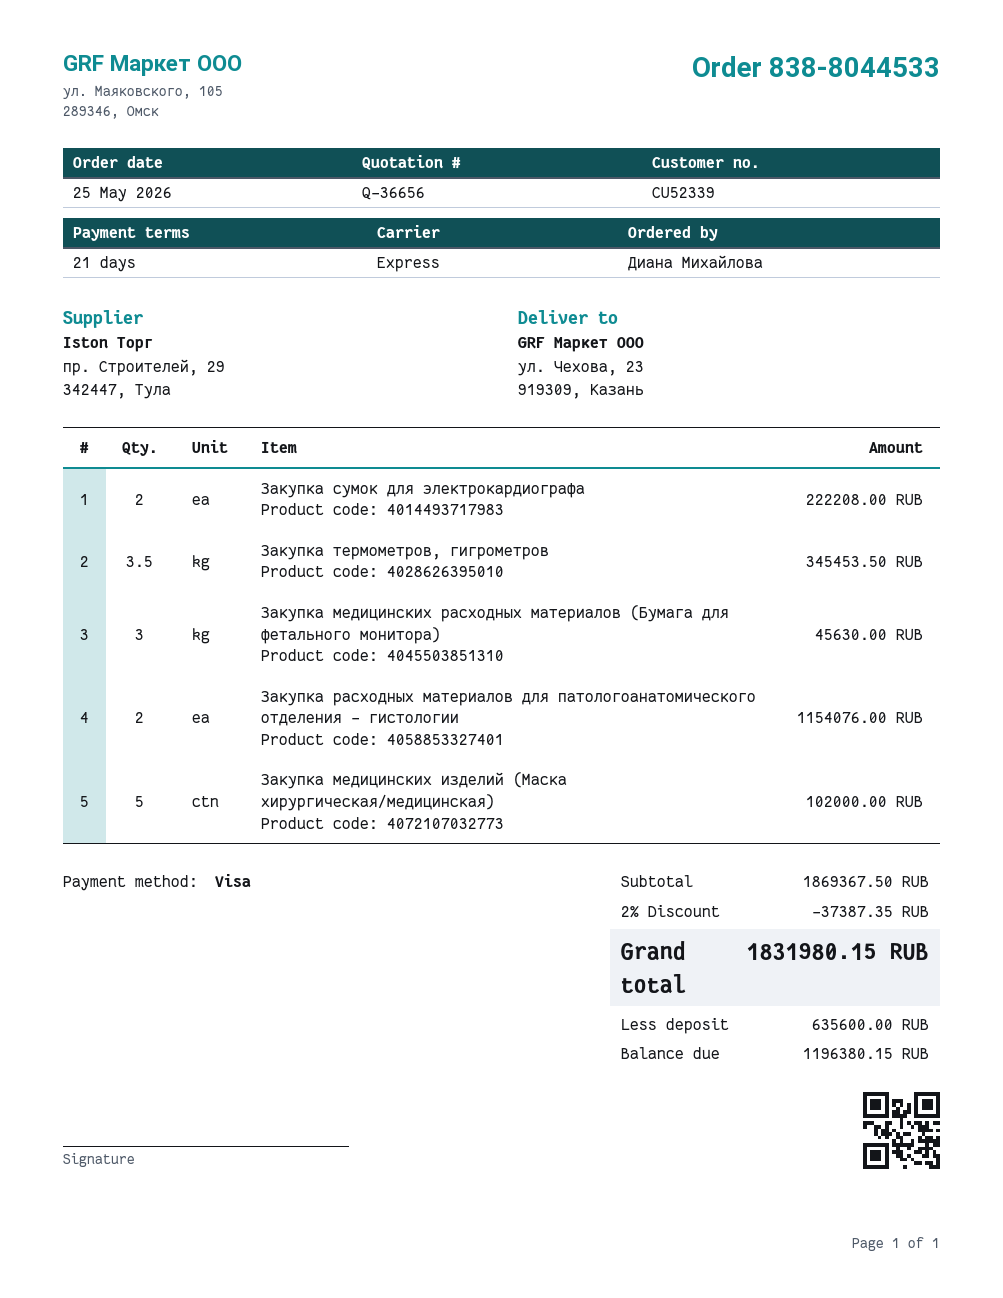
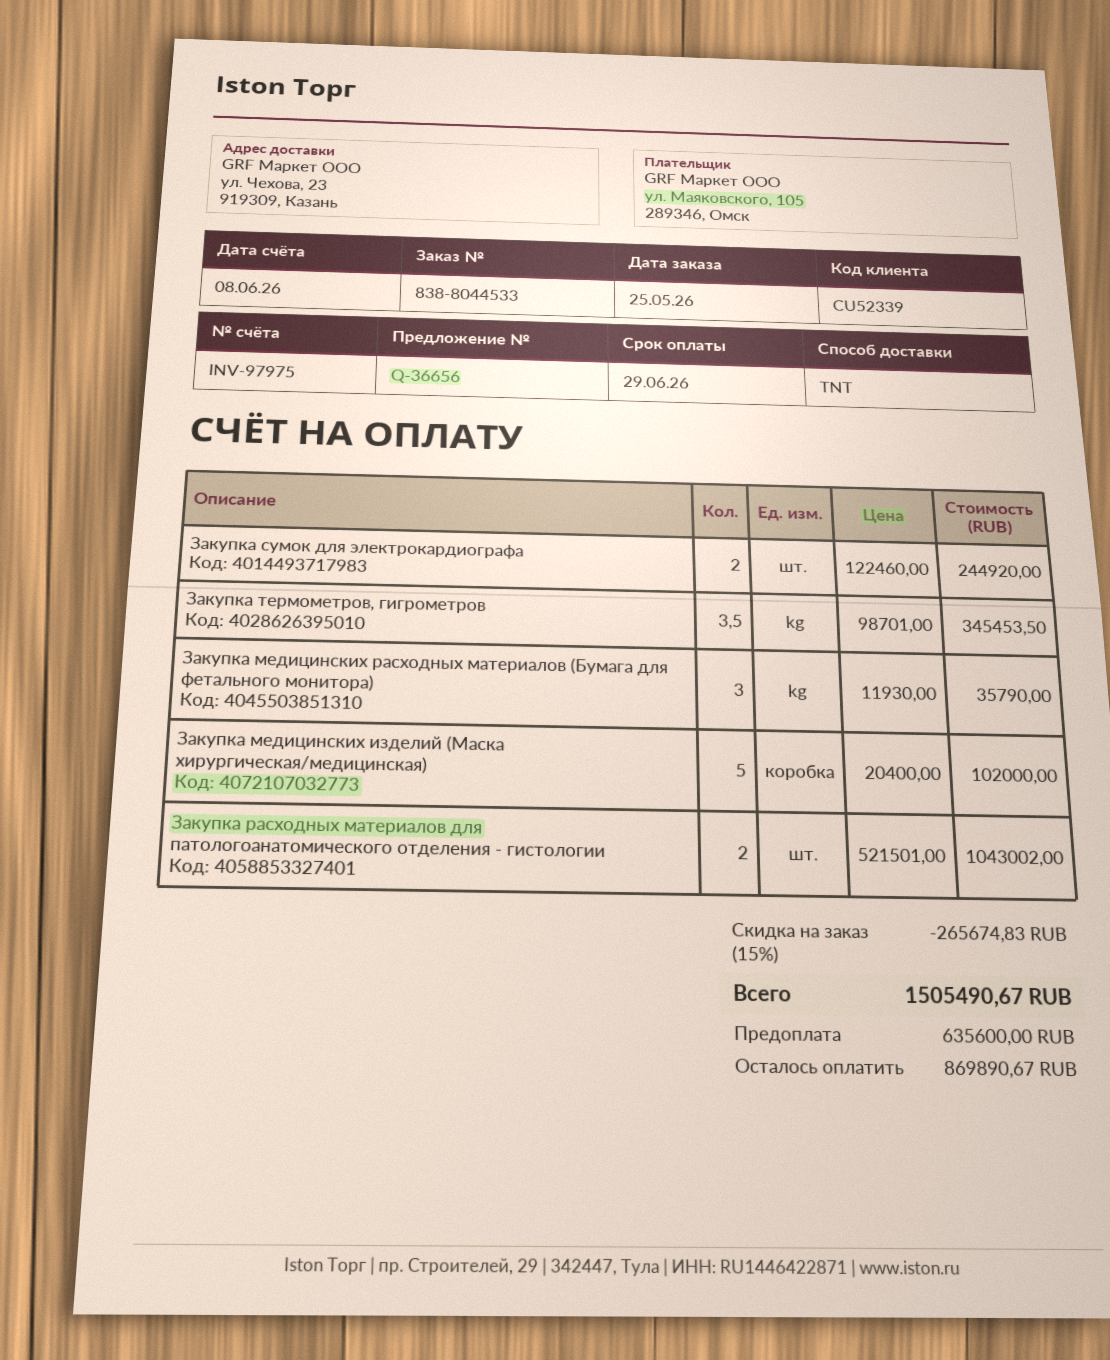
shipping method: express -> TNT
Закупка сумок для электрокардиографа: 2 for 222208.00 -> 2 for 244920.00
Закупка медицинских расходных материалов (Бумага для фетального монитора): 3 for 45630.00 -> 3 for 35790.00
Закупка расходных материалов для патологоанатомического отделения - гистологии: 2 for 1154076.00 -> 2 for 1043002.00
discount: 2% = 37387.35 -> 15% = 265674.83
total: 1831980.15 -> 1505490.67
balance: 1196380.15 -> 869890.67

